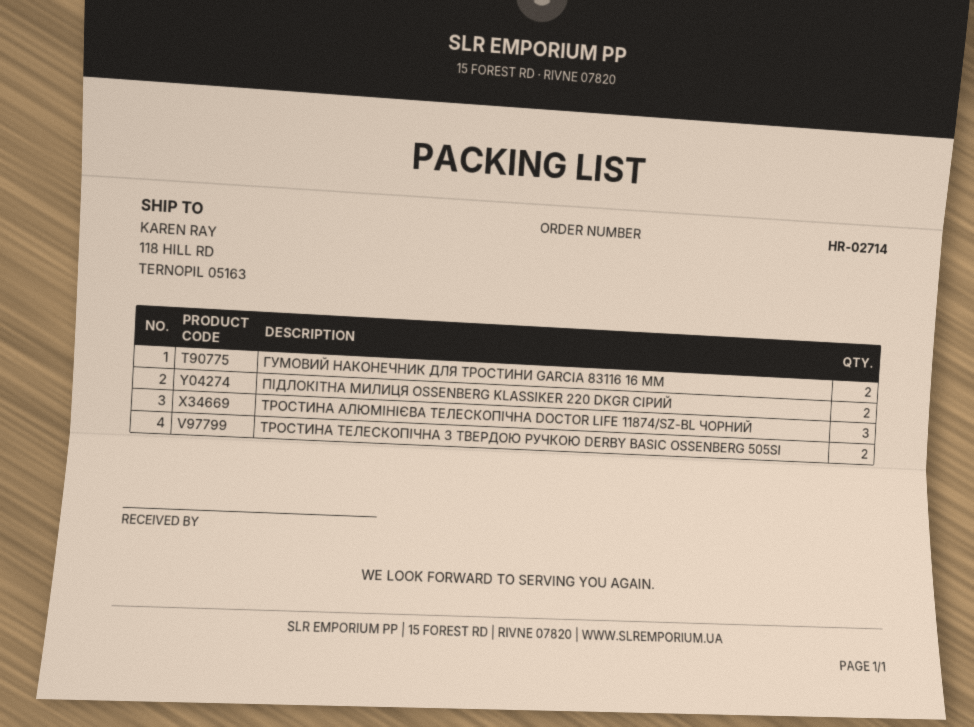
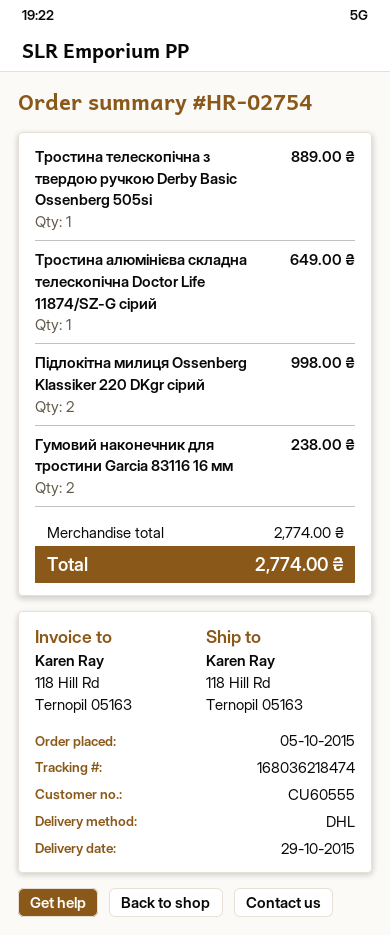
order number: HR-02714 -> HR-02754
ТРОСТИНА АЛЮМІНІЄВА ТЕЛЕСКОПІЧНА DOCTOR LIFE 11874/SZ-BL ЧОРНИЙ: 3 -> none
ТРОСТИНА ТЕЛЕСКОПІЧНА З ТВЕРДОЮ РУЧКОЮ DERBY BASIC OSSENBERG 505SI: 2 -> 1
Тростина алюмінієва складна телескопічна Doctor Life 11874/SZ-G сірий: none -> 1

